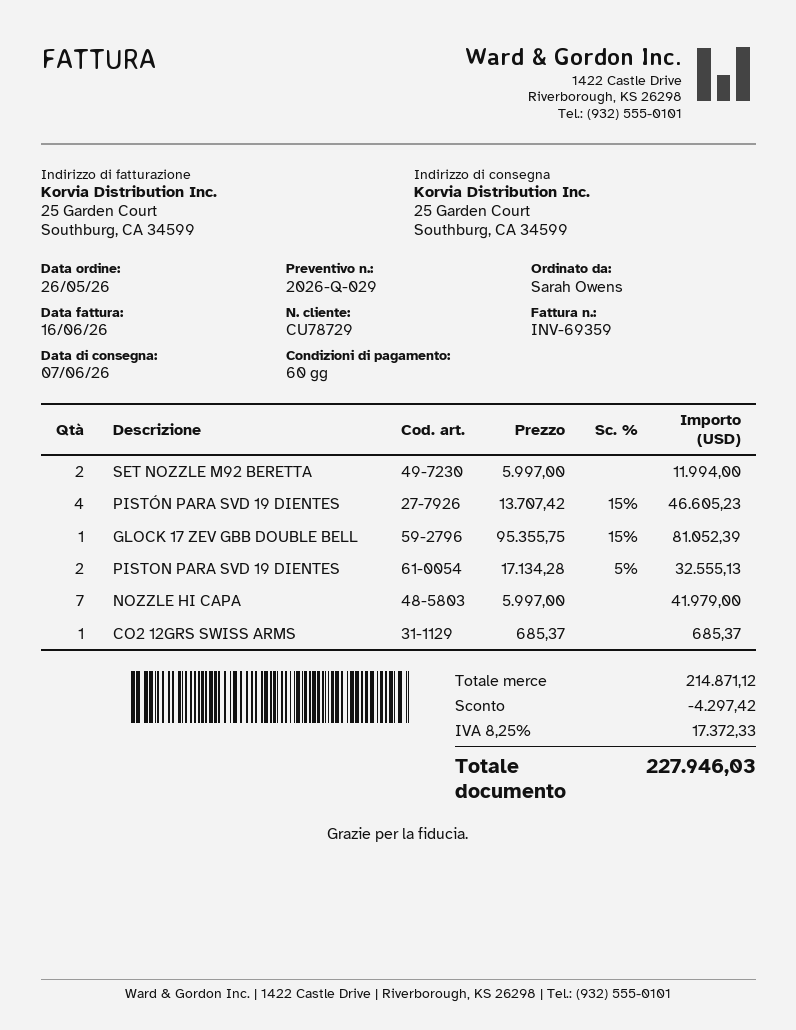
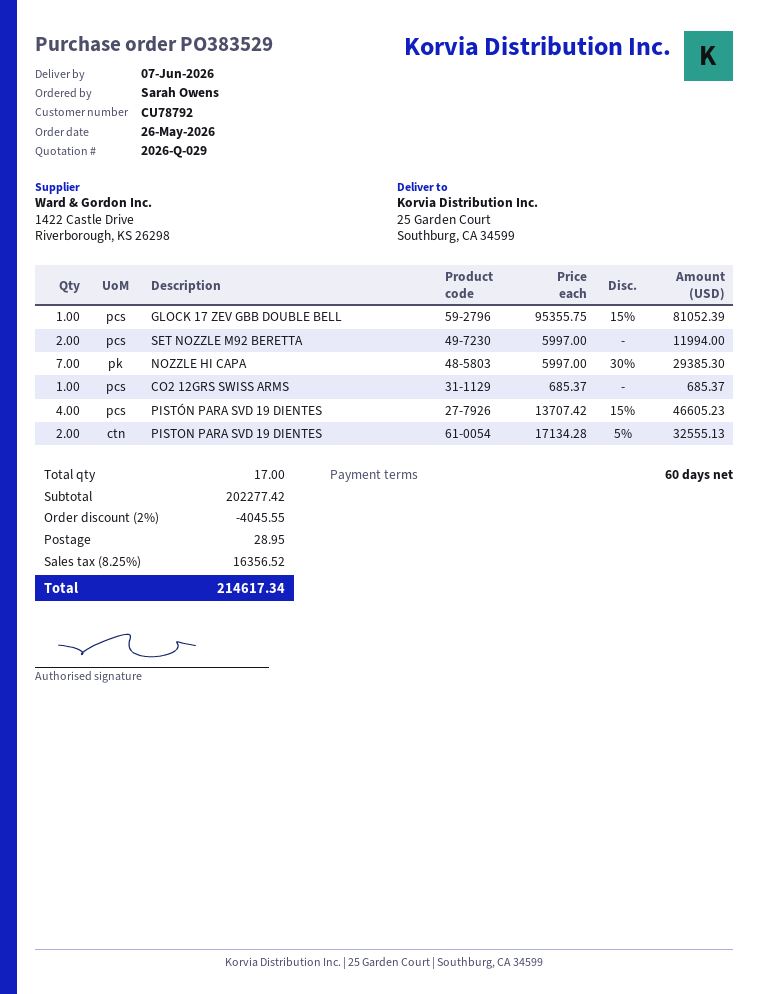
customer number: CU78729 -> CU78792
NOZZLE HI CAPA: 7 x 5997.00 = 41979.00 -> 7 x 5997.00 - 30% = 29385.30
subtotal: 214871.12 -> 202277.42
discount: 4297.42 -> 4045.55
shipping: none -> 28.95
tax: 8.25% = 17372.33 -> 8.25% = 16356.52
total: 227946.03 -> 214617.34

